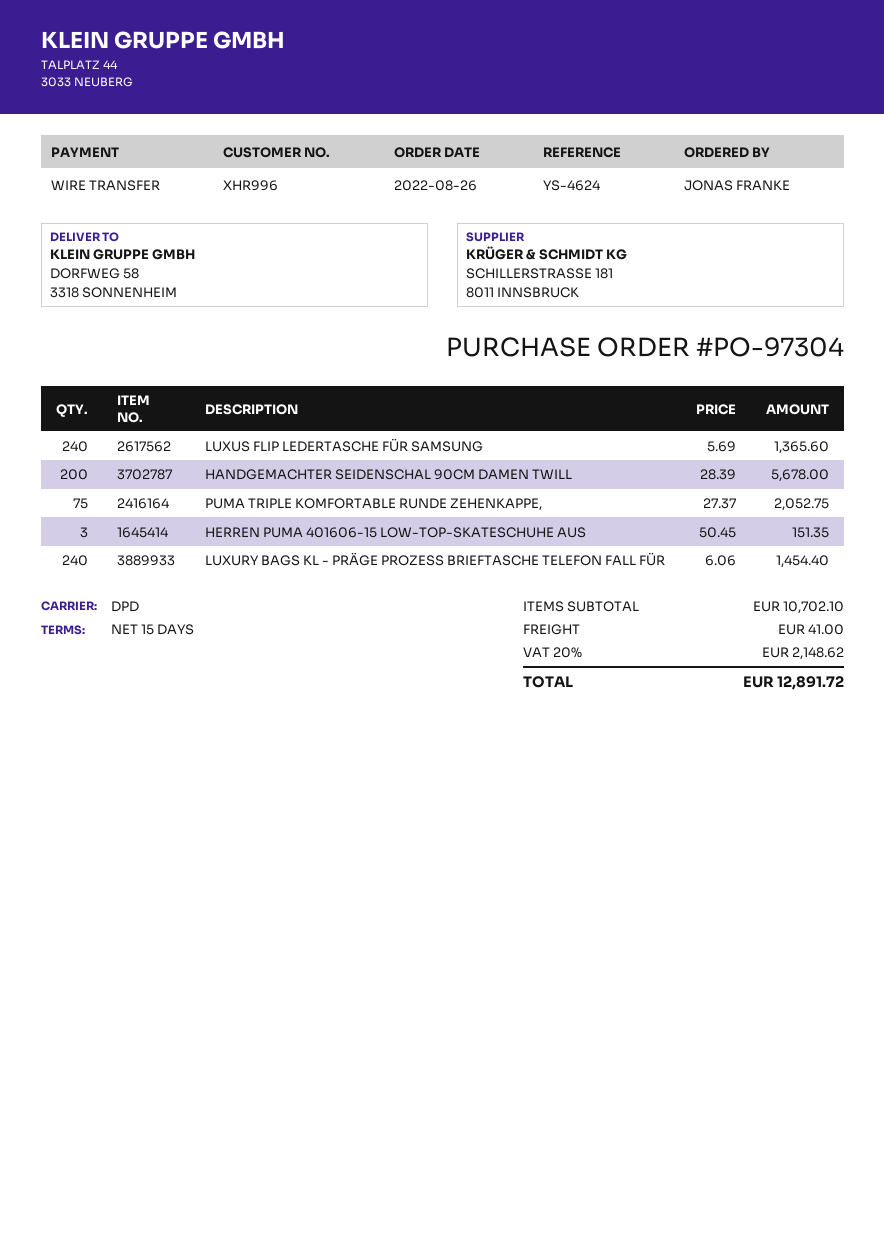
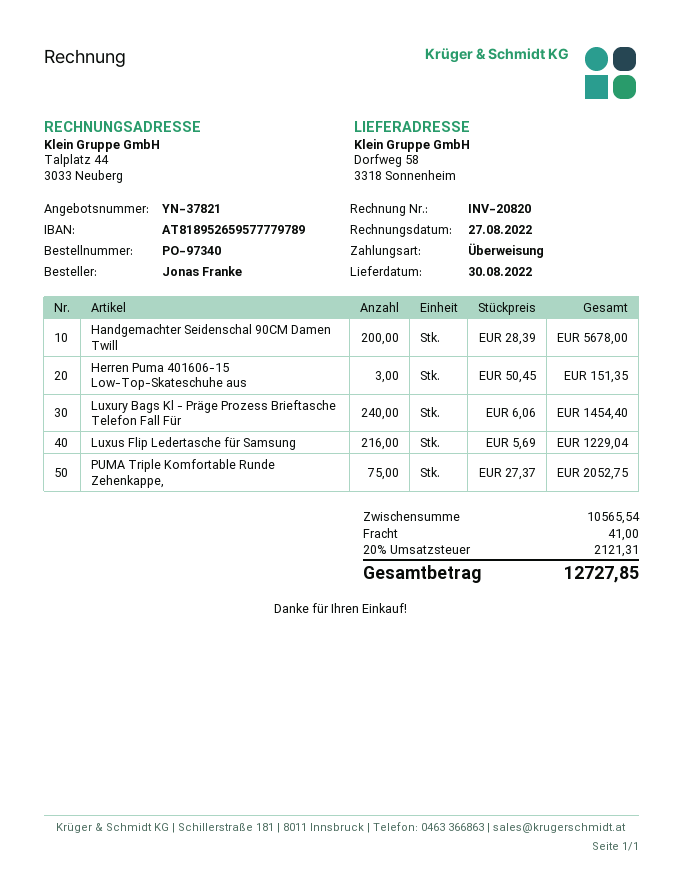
order number: PO-97304 -> PO-97340
LUXUS FLIP LEDERTASCHE FÜR SAMSUNG: 240 x 5.69 = 1365.60 -> 216 x 5.69 = 1229.04
subtotal: 10702.10 -> 10565.54
tax: 20% = 2148.62 -> 20% = 2121.31
total: 12891.72 -> 12727.85

